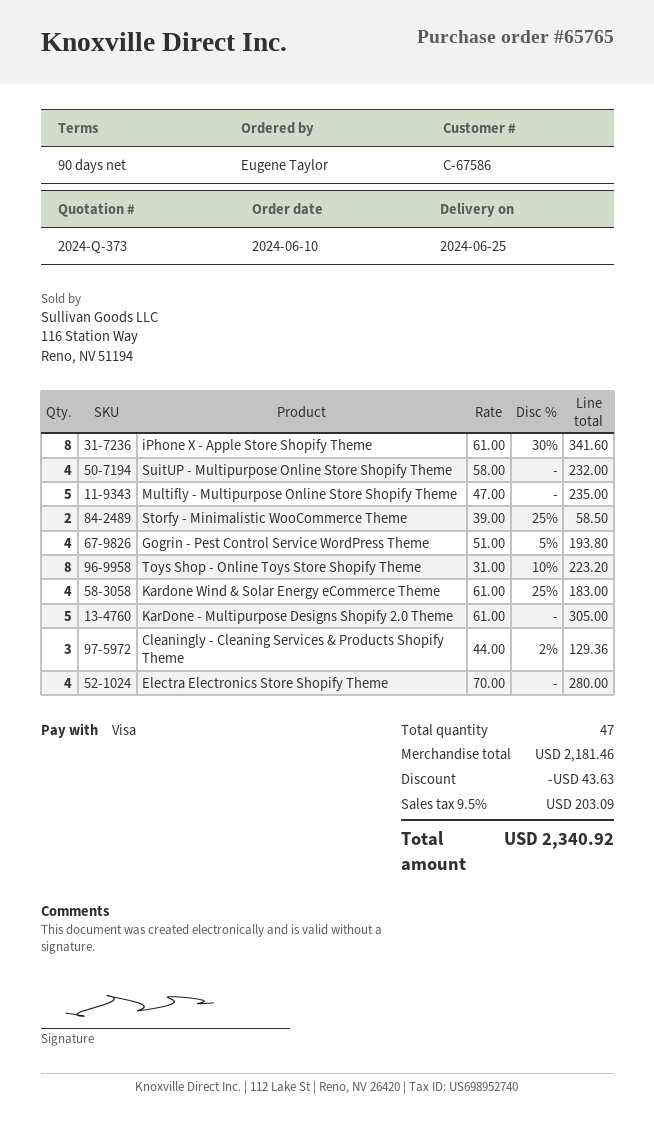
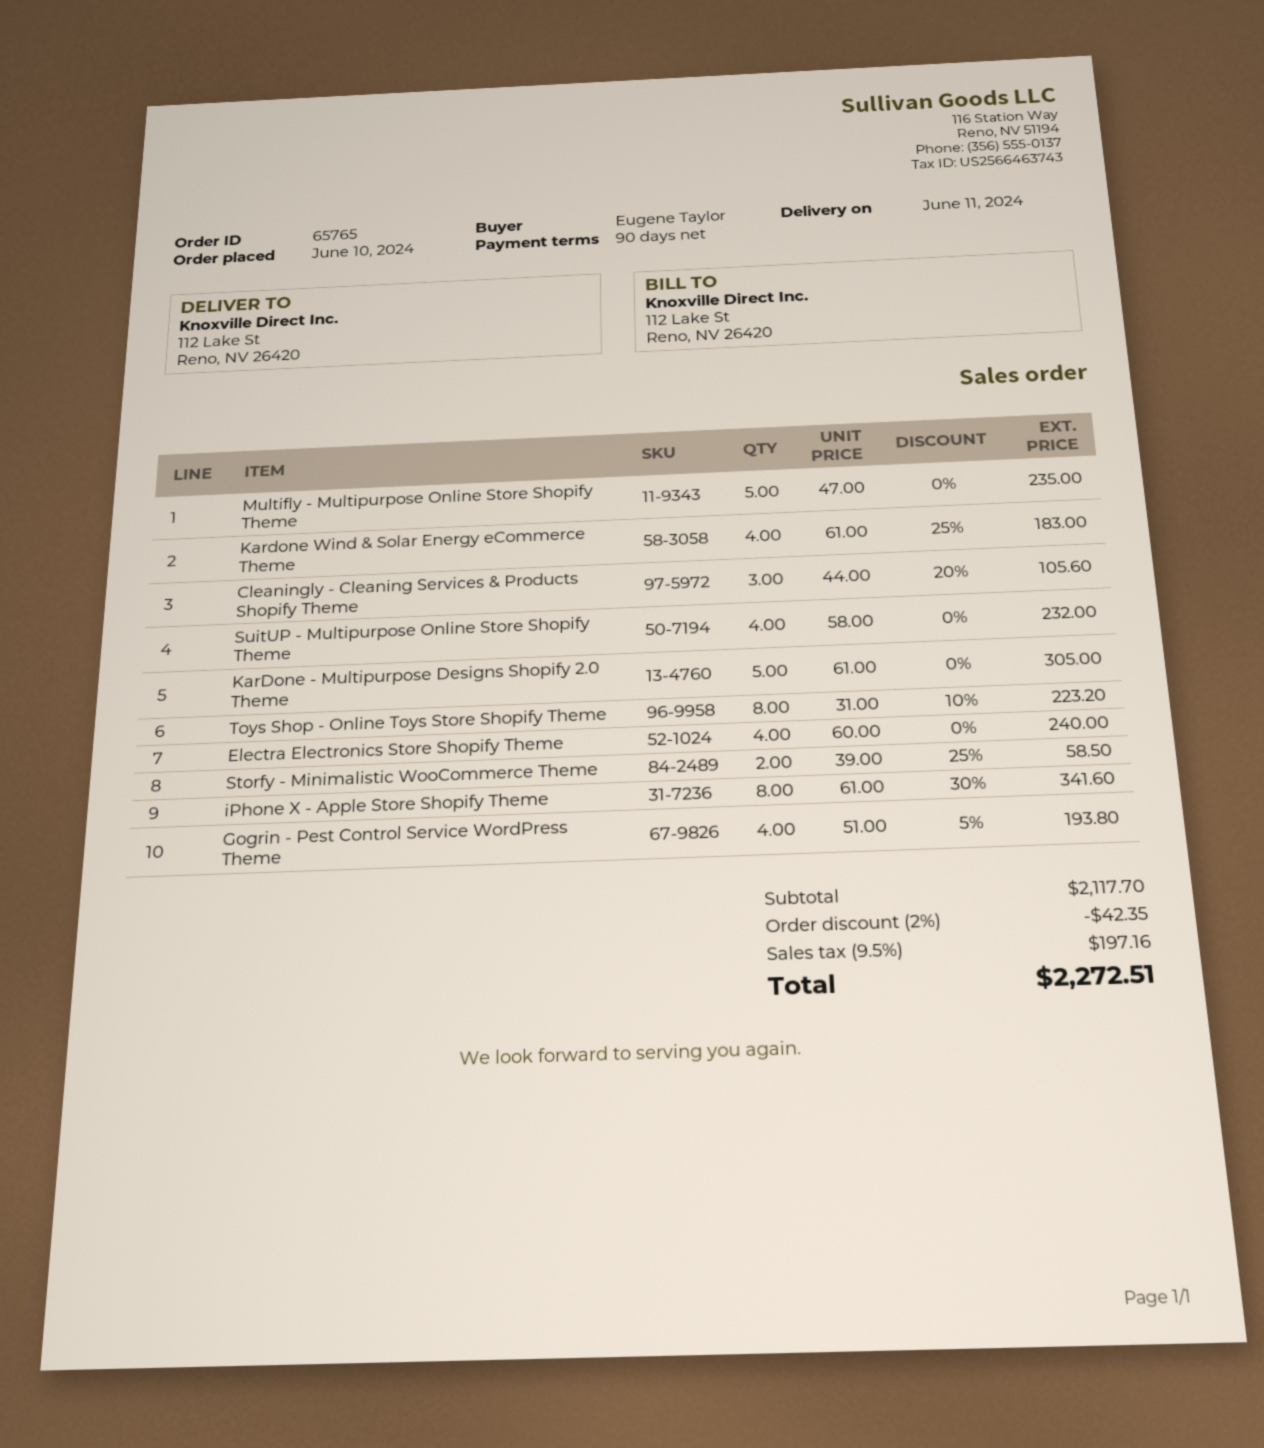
delivery date: 2024-06-25 -> 2024-06-11
Cleaningly - Cleaning Services & Products Shopify Theme: 3 x 44.00 - 2% = 129.36 -> 3 x 44.00 - 20% = 105.60
Electra Electronics Store Shopify Theme: 4 x 70.00 = 280.00 -> 4 x 60.00 = 240.00
subtotal: 2181.46 -> 2117.70
discount: 43.63 -> 42.35
tax: 9.5% = 203.09 -> 9.5% = 197.16
total: 2340.92 -> 2272.51

